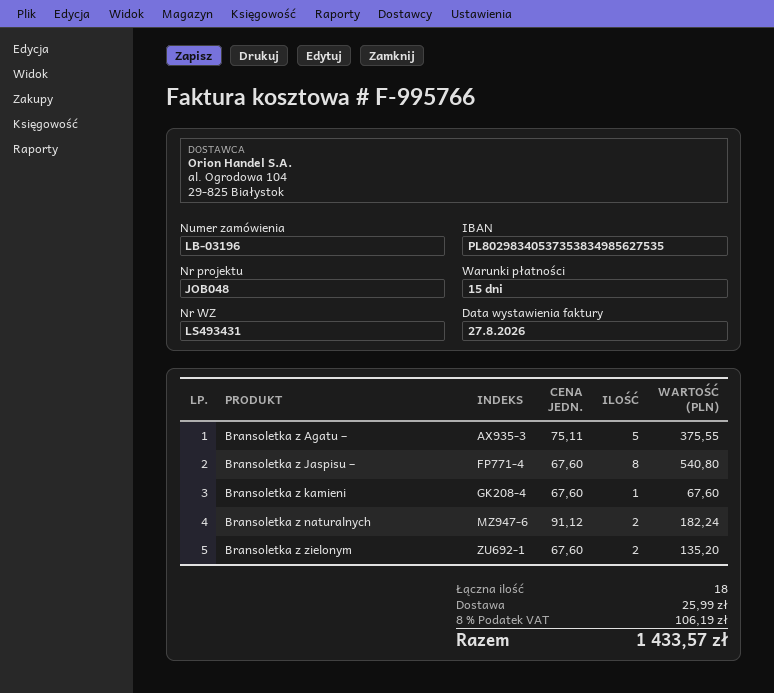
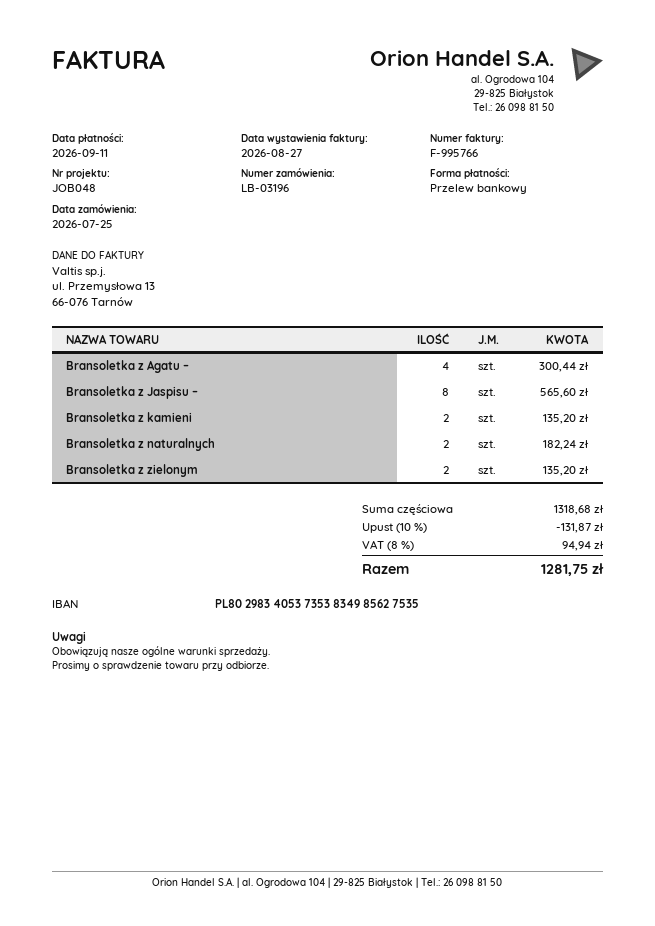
Bransoletka z Agatu –: 5 for 375.55 -> 4 for 300.44
Bransoletka z Jaspisu –: 8 for 540.80 -> 8 for 565.60
Bransoletka z kamieni: 1 for 67.60 -> 2 for 135.20
discount: none -> 10% = 131.87
shipping: 25.99 -> none
tax: 8% = 106.19 -> 8% = 94.94
total: 1433.57 -> 1281.75

